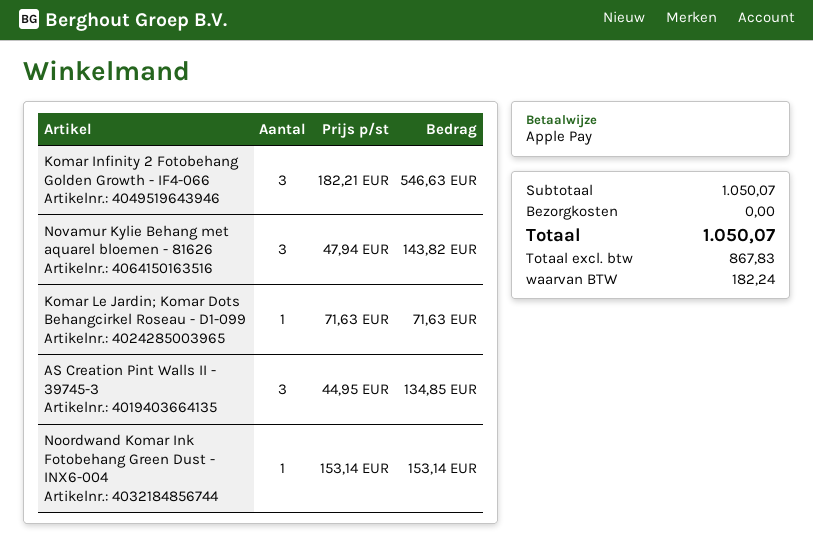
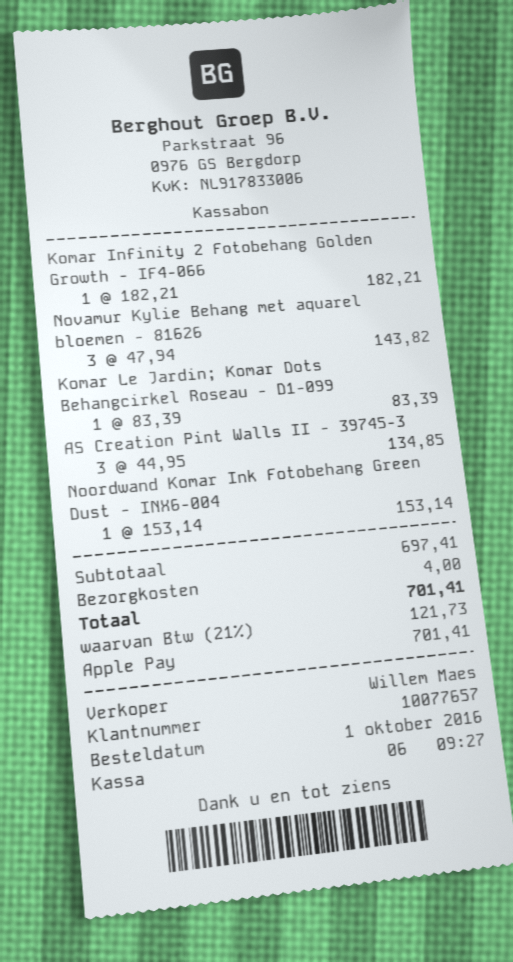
Komar Infinity 2 Fotobehang Golden Growth - IF4-066: 3 x 182.21 = 546.63 -> 1 x 182.21 = 182.21
Komar Le Jardin; Komar Dots Behangcirkel Roseau - D1-099: 1 x 71.63 = 71.63 -> 1 x 83.39 = 83.39
subtotal: 1050.07 -> 697.41
shipping: 0.00 -> 4.00
tax: 182.24 -> 121.73
total: 1050.07 -> 701.41

